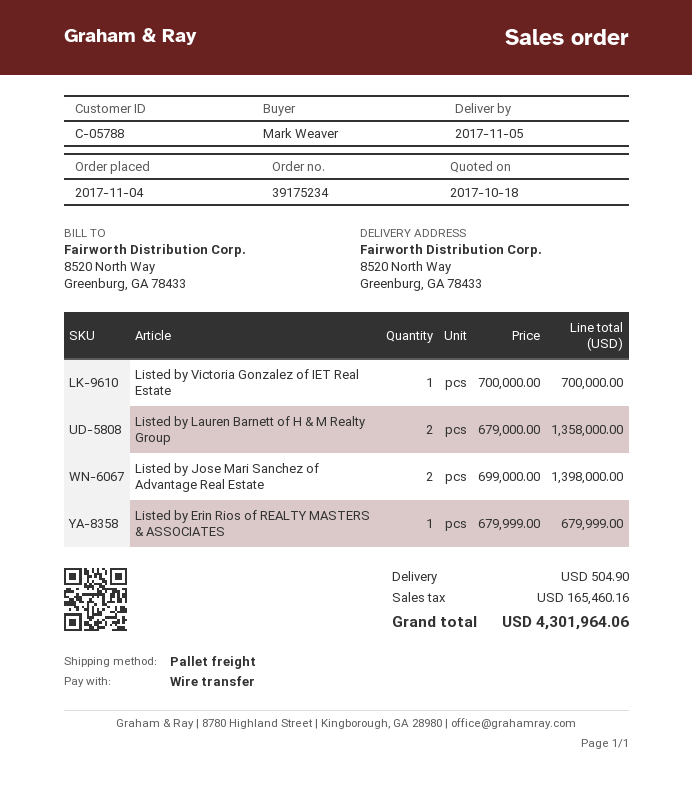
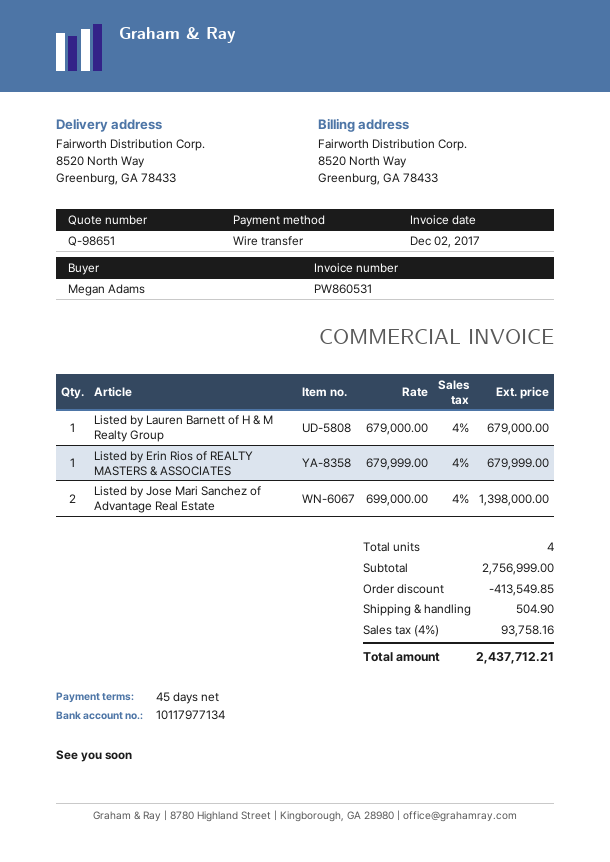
ordered by: Mark Weaver -> Megan Adams
Listed by Victoria Gonzalez of IET Real Estate: 1 x 700000.00 = 700000.00 -> none
Listed by Lauren Barnett of H & M Realty Group: 2 x 679000.00 = 1358000.00 -> 1 x 679000.00 = 679000.00
discount: none -> 413549.85
tax: 165460.16 -> 93758.16
total: 4301964.06 -> 2437712.21

